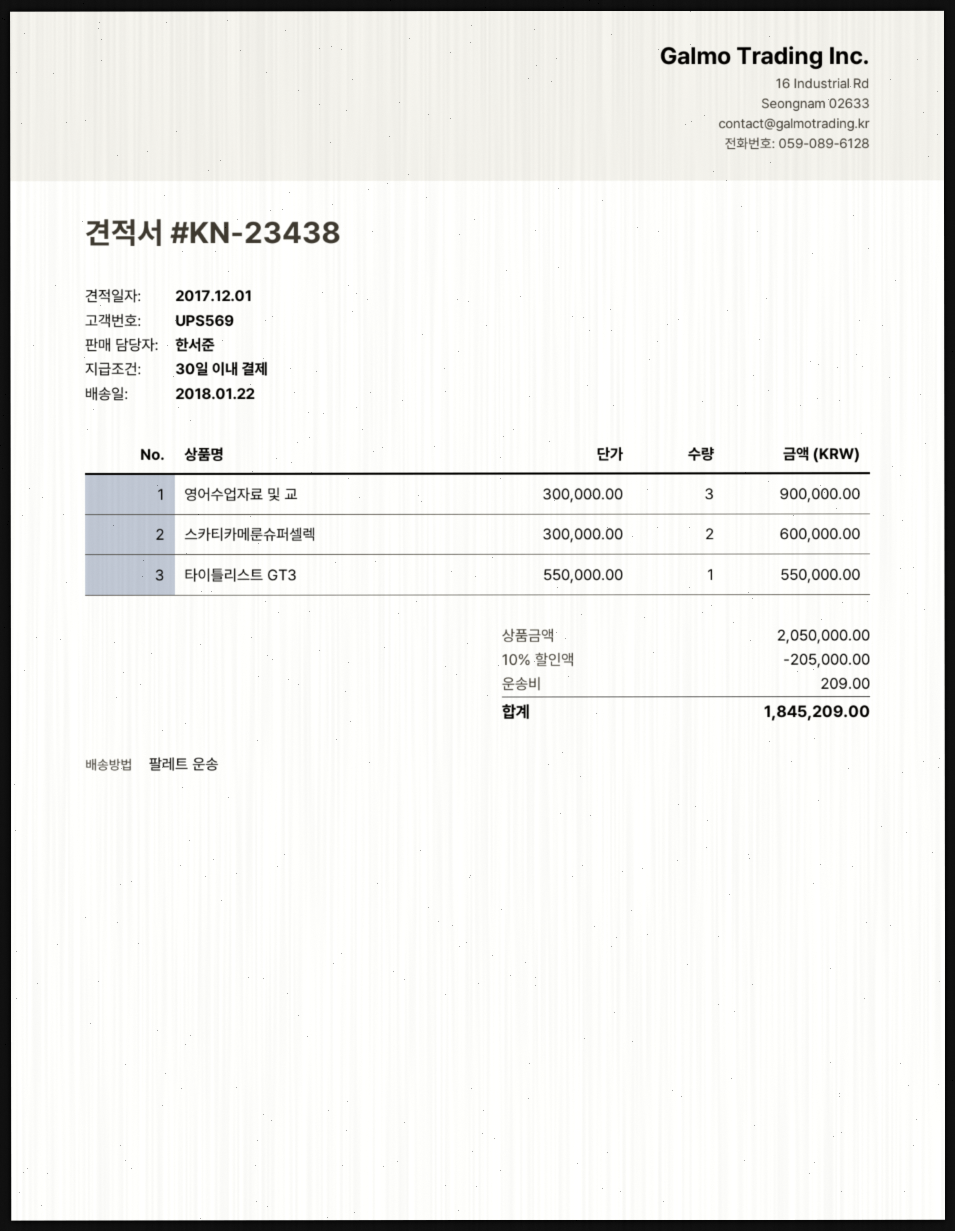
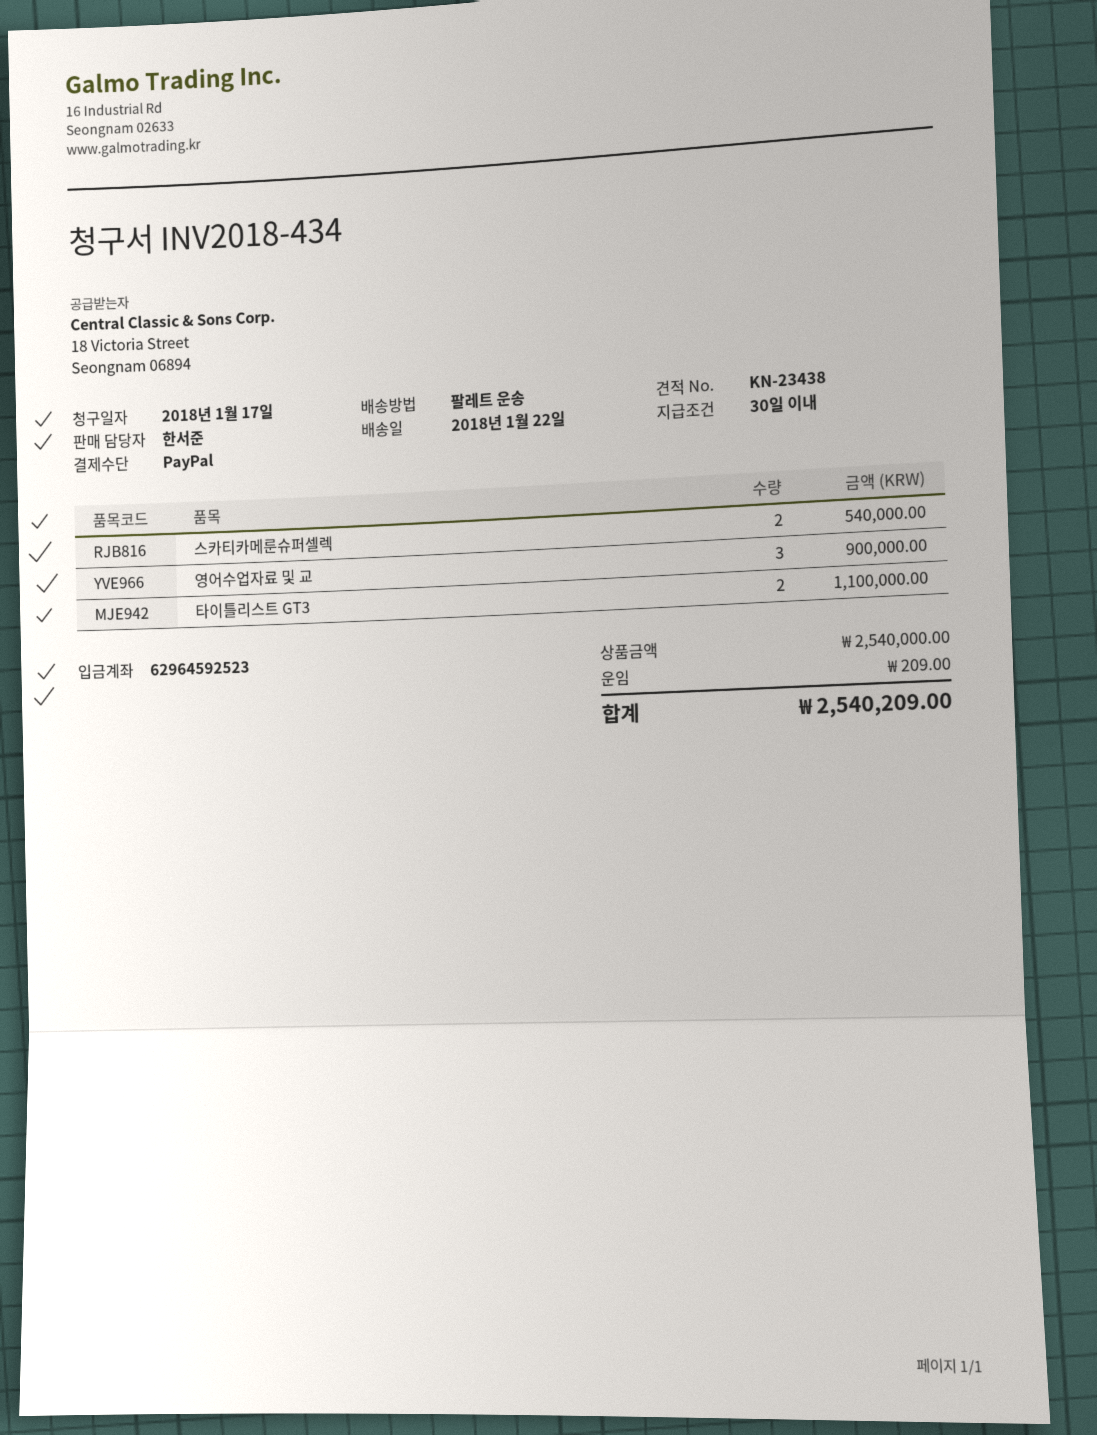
스카티카메룬슈퍼셀렉: 2 for 600000.00 -> 2 for 540000.00
타이틀리스트 GT3: 1 for 550000.00 -> 2 for 1100000.00
subtotal: 2050000.00 -> 2540000.00
discount: 10% = 205000.00 -> none
total: 1845209.00 -> 2540209.00

